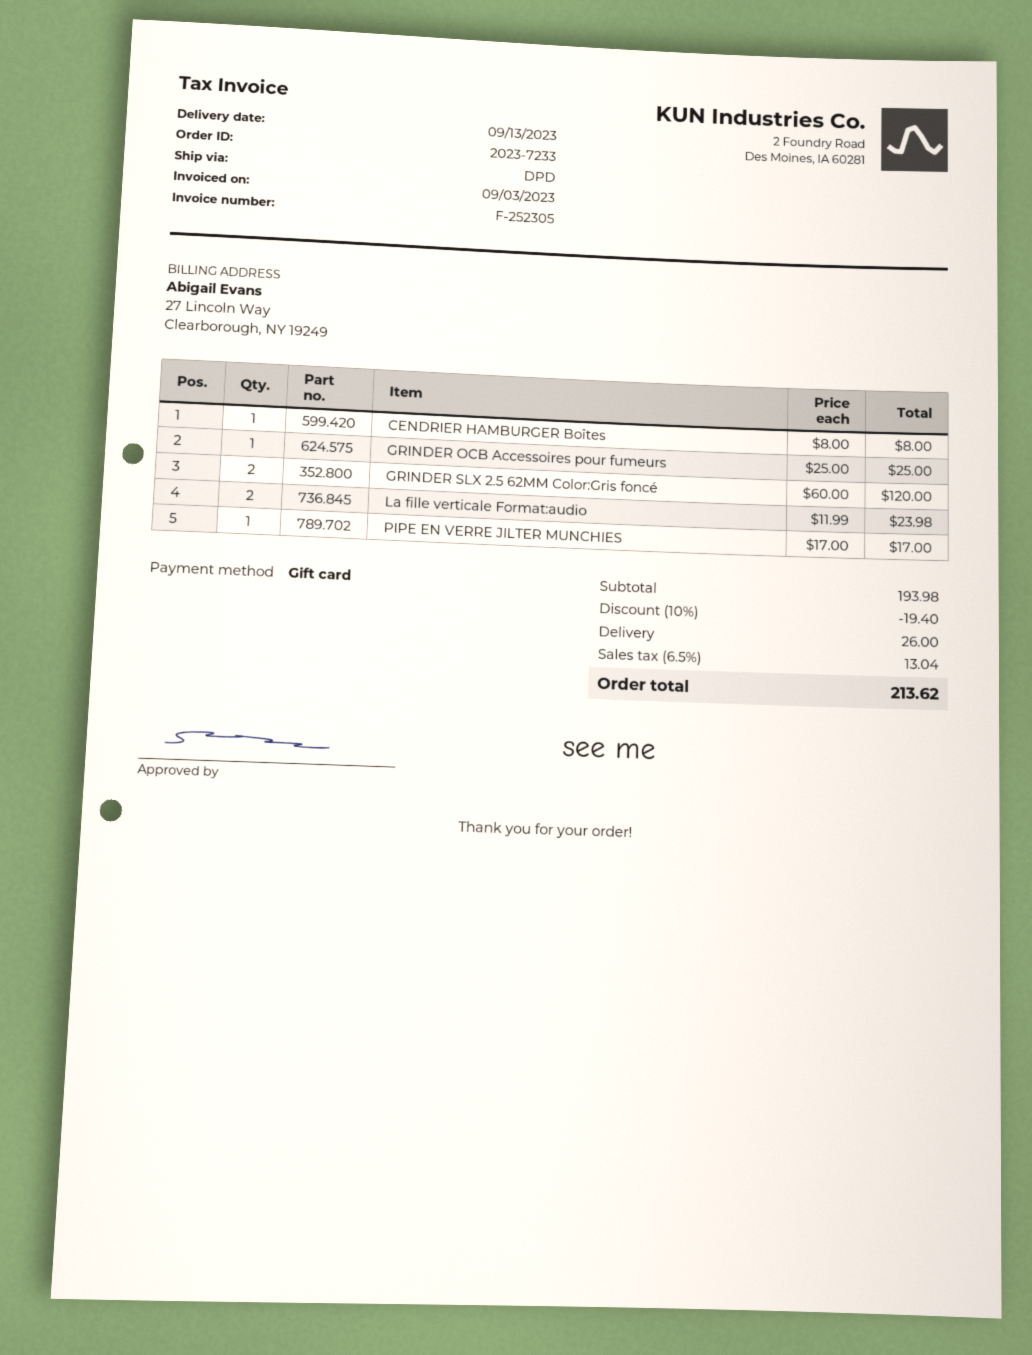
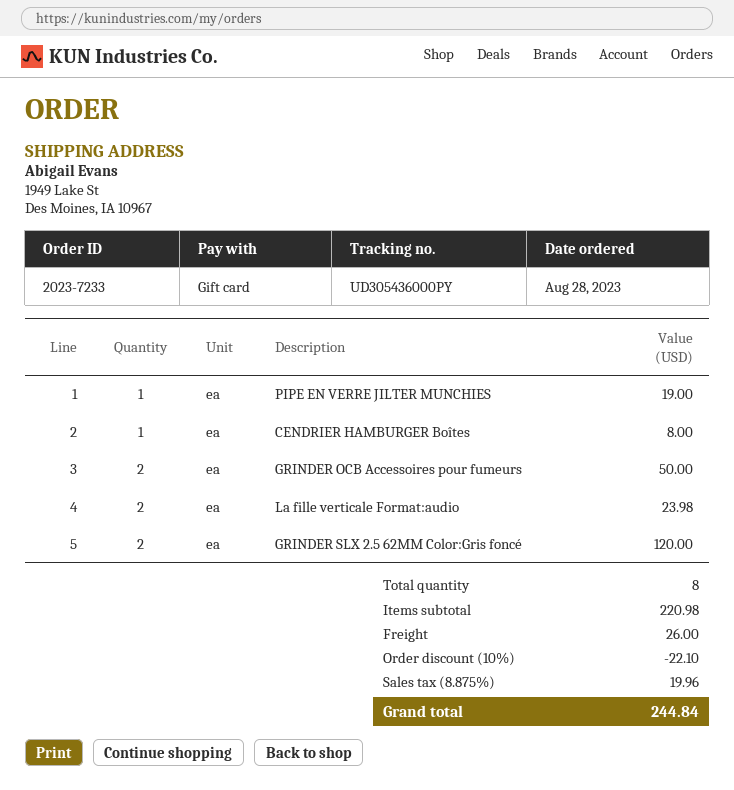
GRINDER OCB Accessoires pour fumeurs: 1 for 25.00 -> 2 for 50.00
PIPE EN VERRE JILTER MUNCHIES: 1 for 17.00 -> 1 for 19.00
subtotal: 193.98 -> 220.98
discount: 10% = 19.40 -> 10% = 22.10
tax: 6.5% = 13.04 -> 8.875% = 19.96
total: 213.62 -> 244.84

